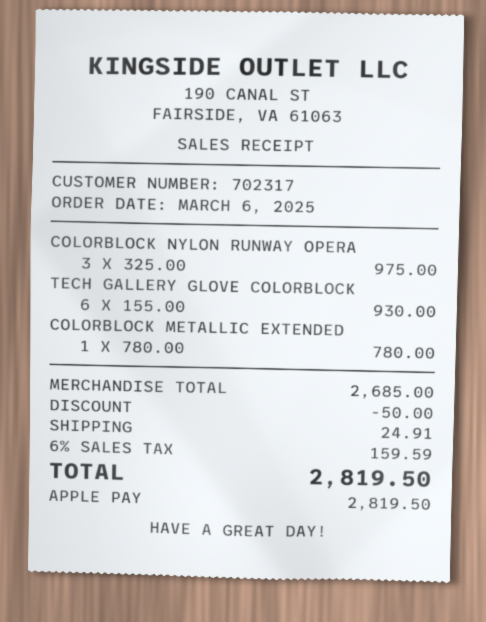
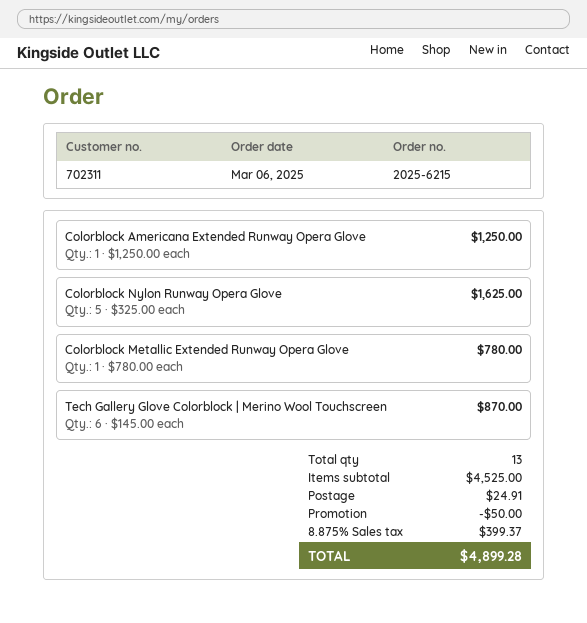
customer number: 702317 -> 702311
COLORBLOCK NYLON RUNWAY OPERA: 3 x 325.00 = 975.00 -> 5 x 325.00 = 1625.00
TECH GALLERY GLOVE COLORBLOCK: 6 x 155.00 = 930.00 -> 6 x 145.00 = 870.00
Colorblock Americana Extended Runway Opera Glove: none -> 1 x 1250.00 = 1250.00
subtotal: 2685.00 -> 4525.00
tax: 6% = 159.59 -> 8.875% = 399.37
total: 2819.50 -> 4899.28

